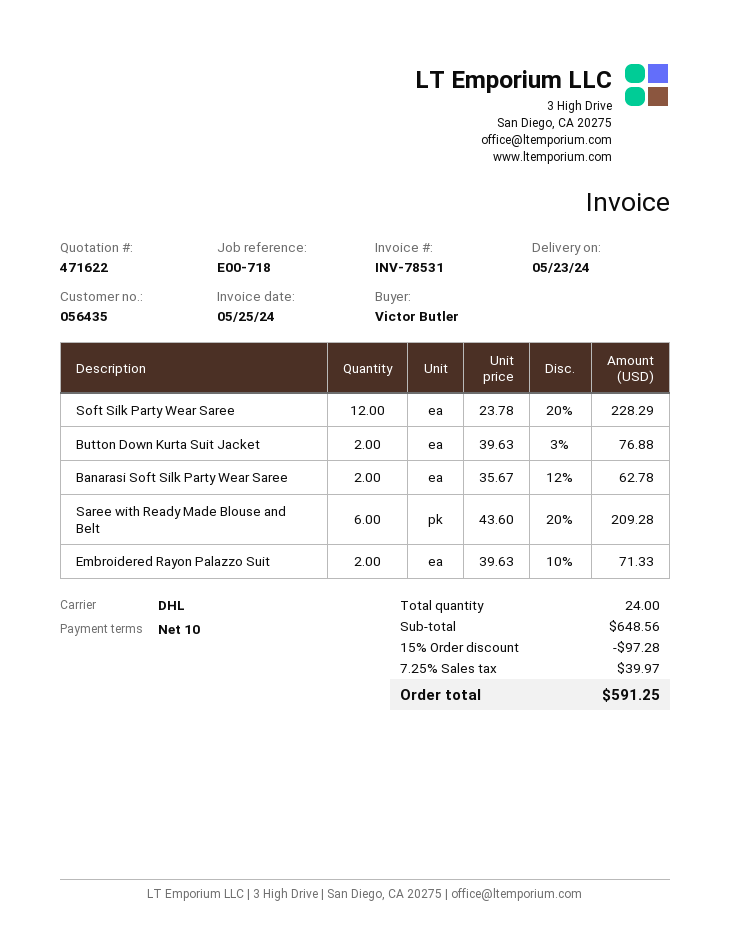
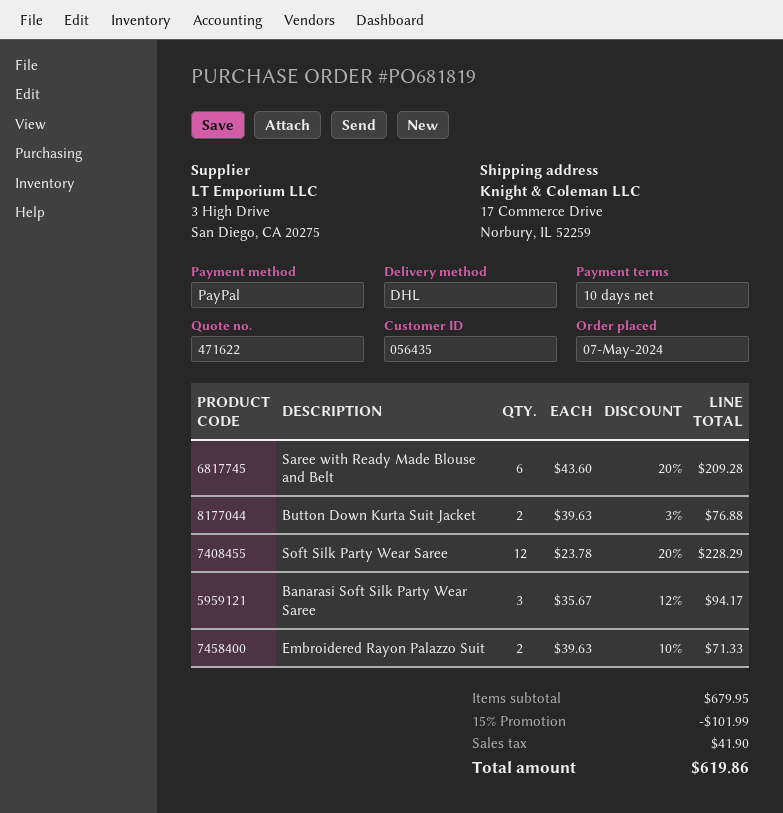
Banarasi Soft Silk Party Wear Saree: 2 x 35.67 - 12% = 62.78 -> 3 x 35.67 - 12% = 94.17
subtotal: 648.56 -> 679.95
discount: 15% = 97.28 -> 15% = 101.99
tax: 39.97 -> 41.90
total: 591.25 -> 619.86

